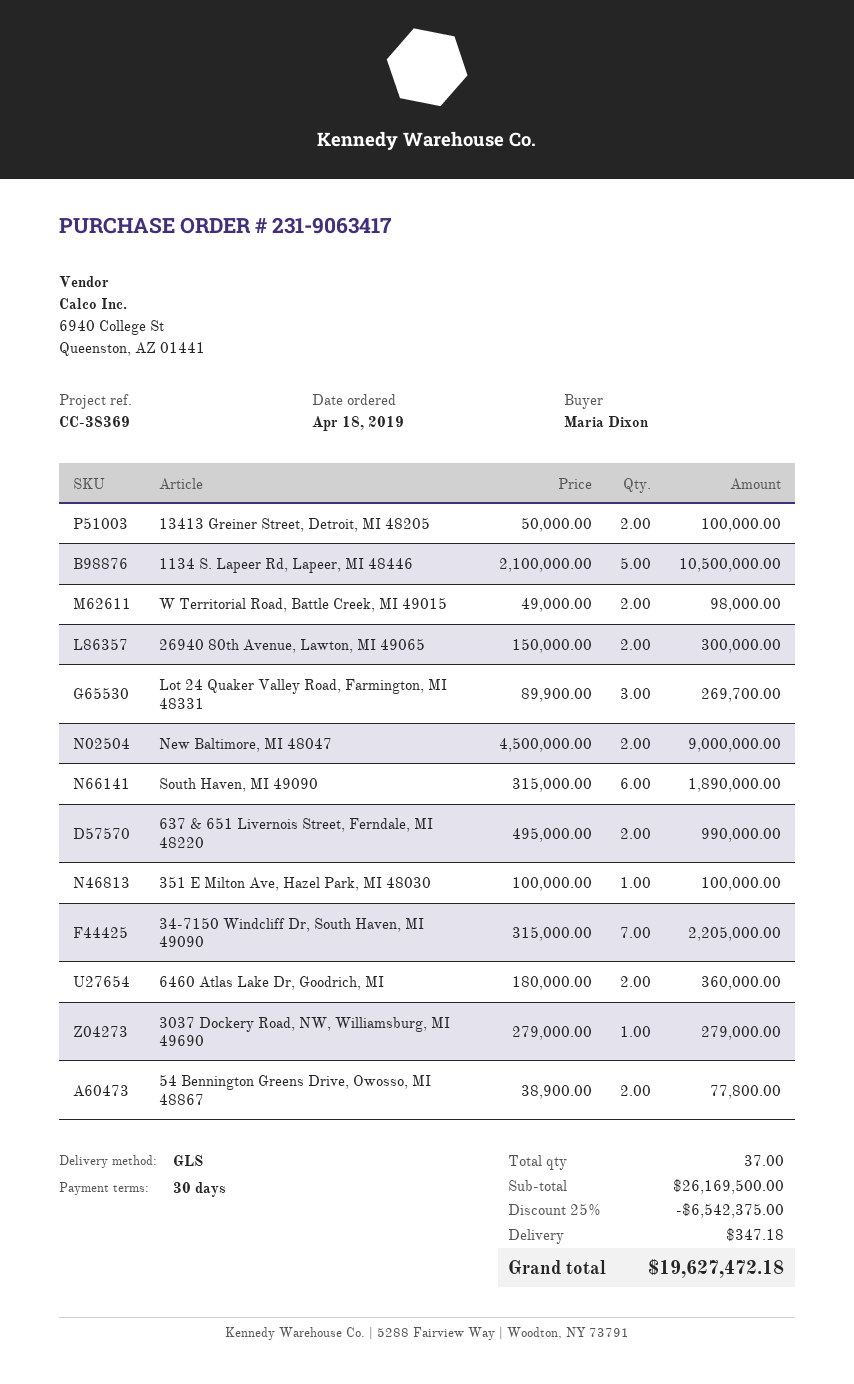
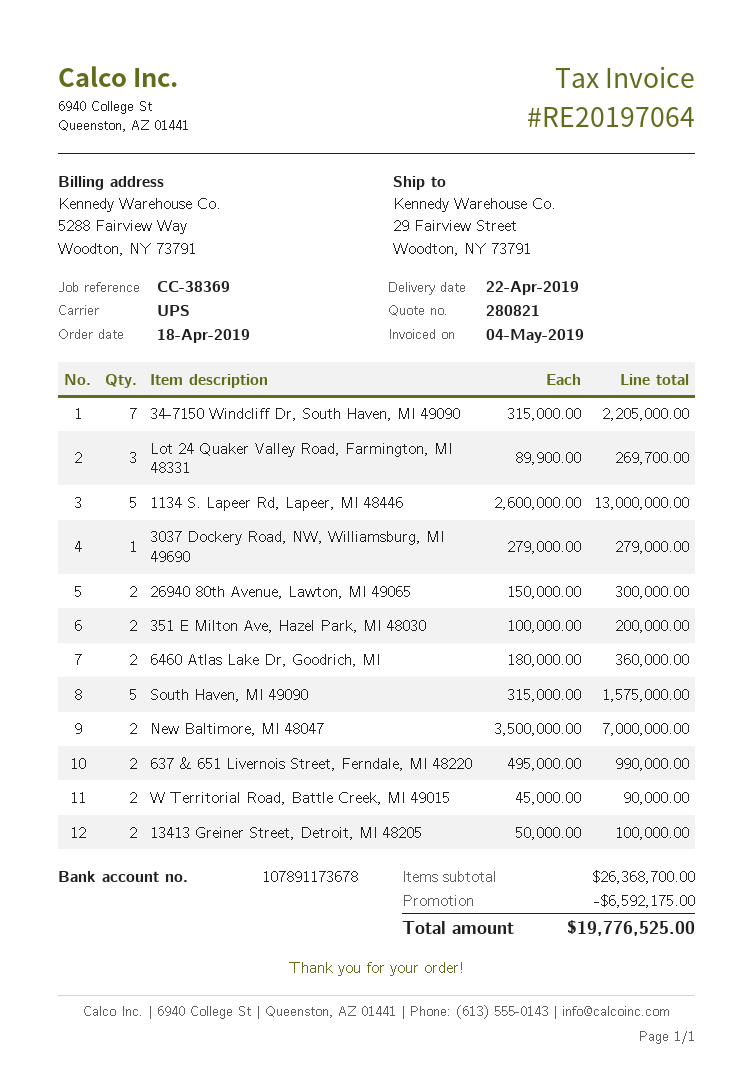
shipping method: GLS -> UPS
1134 S. Lapeer Rd, Lapeer, MI 48446: 5 x 2100000.00 = 10500000.00 -> 5 x 2600000.00 = 13000000.00
W Territorial Road, Battle Creek, MI 49015: 2 x 49000.00 = 98000.00 -> 2 x 45000.00 = 90000.00
New Baltimore, MI 48047: 2 x 4500000.00 = 9000000.00 -> 2 x 3500000.00 = 7000000.00
South Haven, MI 49090: 6 x 315000.00 = 1890000.00 -> 5 x 315000.00 = 1575000.00
351 E Milton Ave, Hazel Park, MI 48030: 1 x 100000.00 = 100000.00 -> 2 x 100000.00 = 200000.00
54 Bennington Greens Drive, Owosso, MI 48867: 2 x 38900.00 = 77800.00 -> none
subtotal: 26169500.00 -> 26368700.00
discount: 6542375.00 -> 6592175.00
shipping: 347.18 -> none
total: 19627472.18 -> 19776525.00

